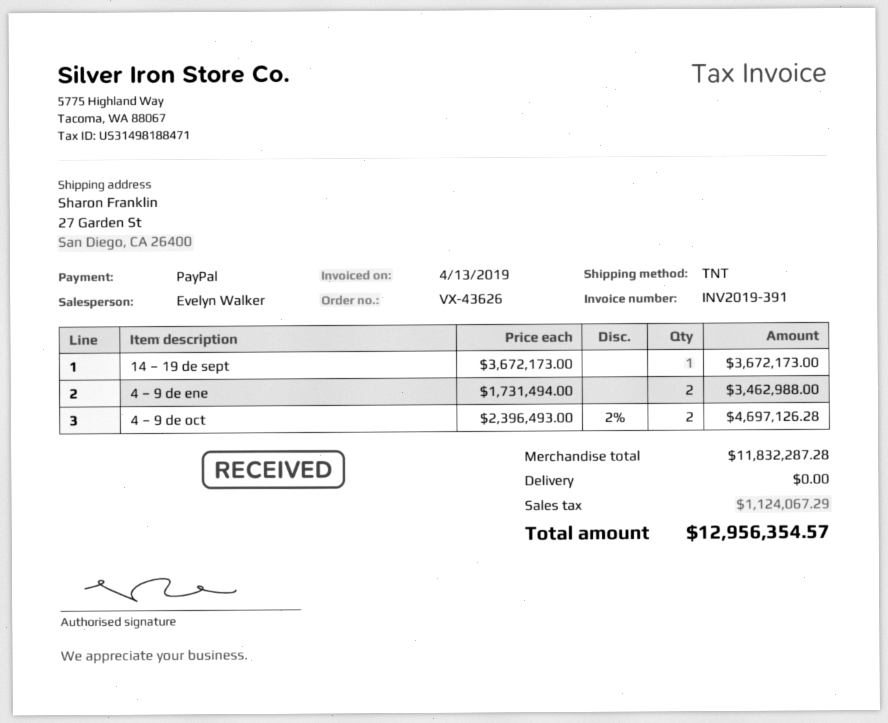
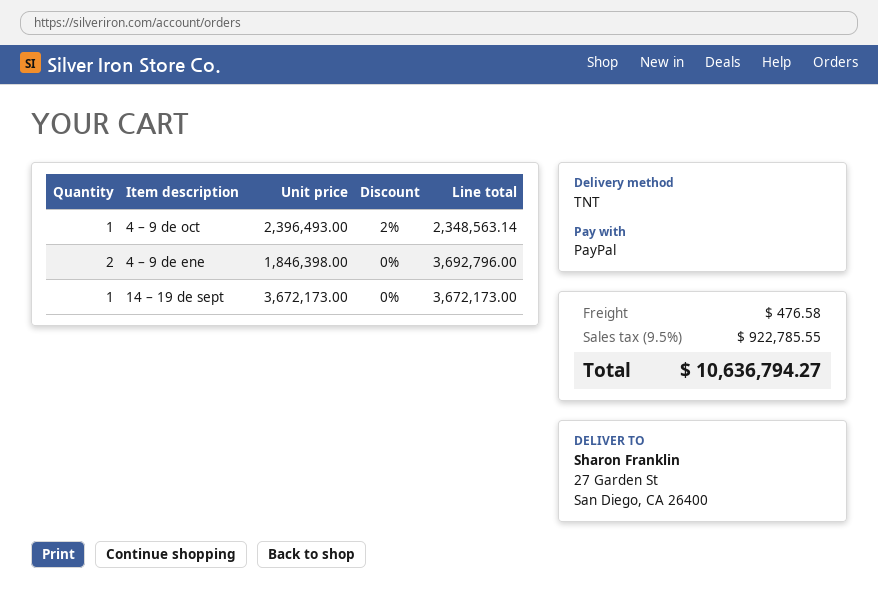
4 – 9 de ene: 2 x 1731494.00 = 3462988.00 -> 2 x 1846398.00 = 3692796.00
4 – 9 de oct: 2 x 2396493.00 - 2% = 4697126.28 -> 1 x 2396493.00 - 2% = 2348563.14
shipping: 0.00 -> 476.58
tax: 1124067.29 -> 922785.55
total: 12956354.57 -> 10636794.27

